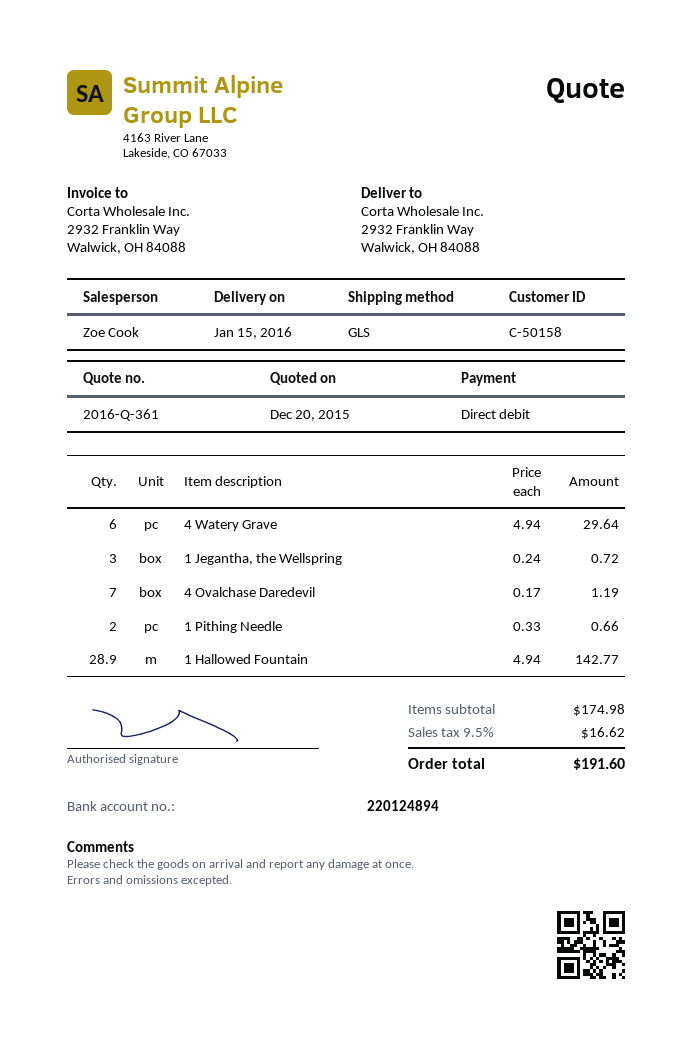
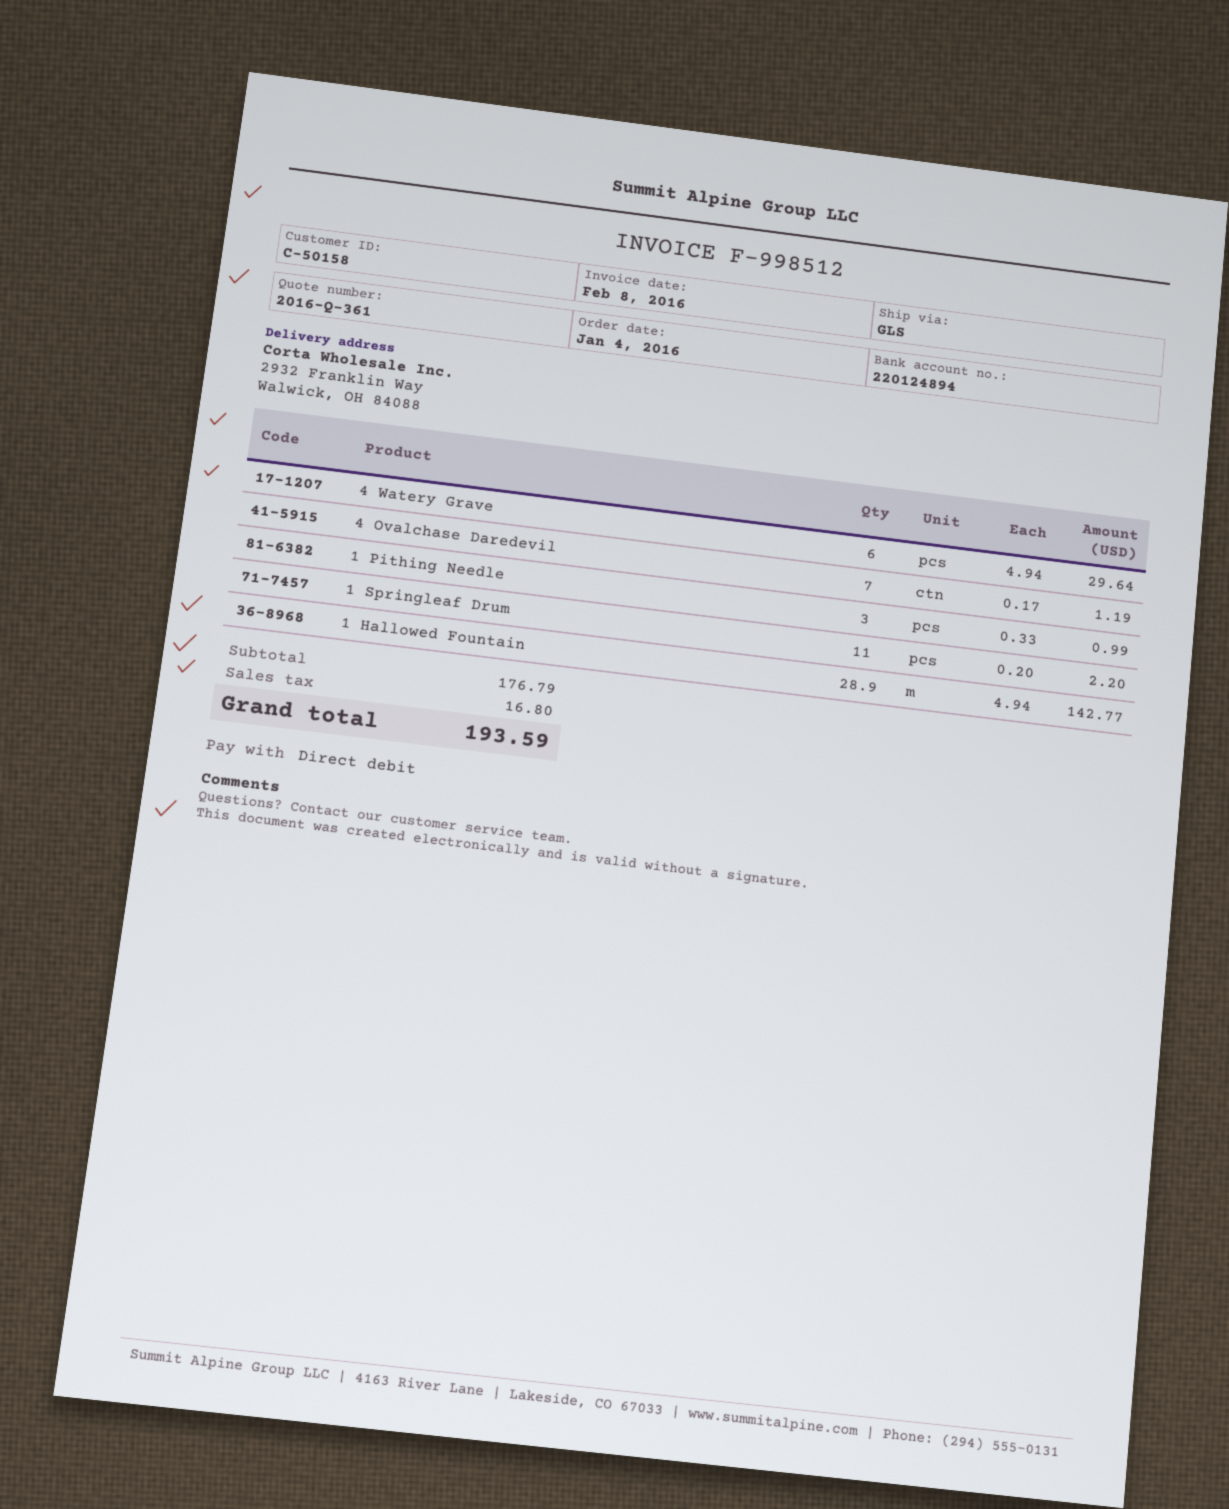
1 Jegantha, the Wellspring: 3 x 0.24 = 0.72 -> none
1 Pithing Needle: 2 x 0.33 = 0.66 -> 3 x 0.33 = 0.99
1 Springleaf Drum: none -> 11 x 0.20 = 2.20
subtotal: 174.98 -> 176.79
tax: 16.62 -> 16.80
total: 191.60 -> 193.59

